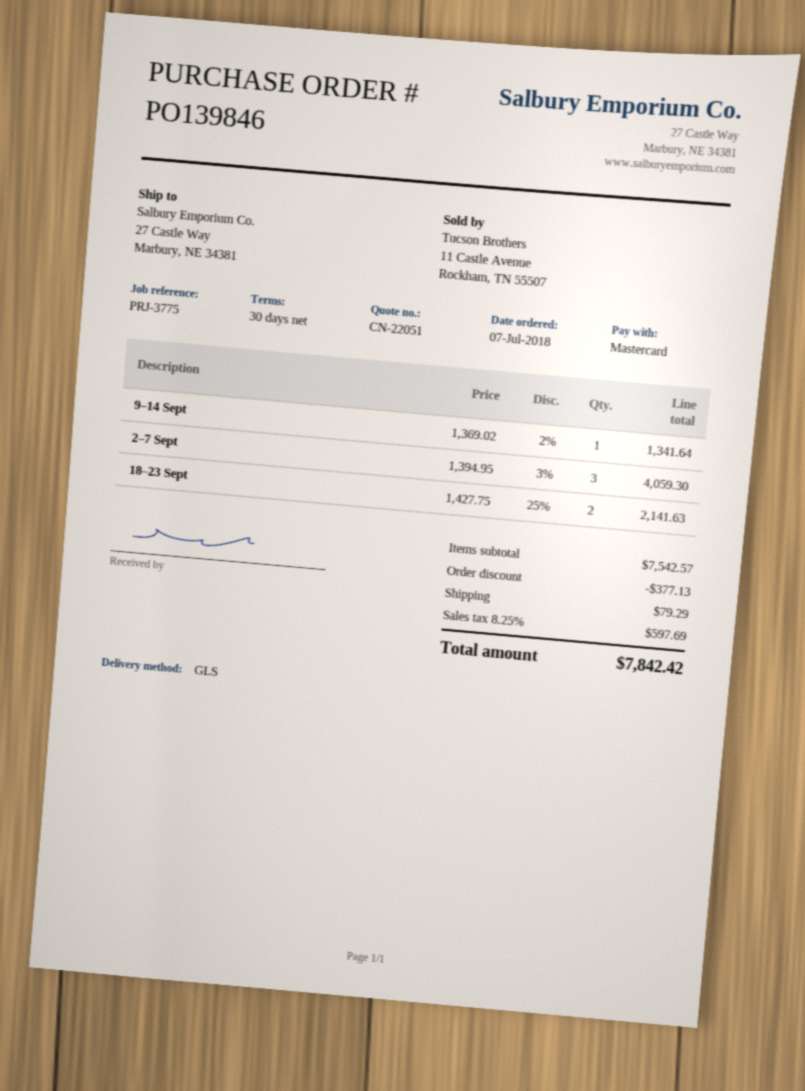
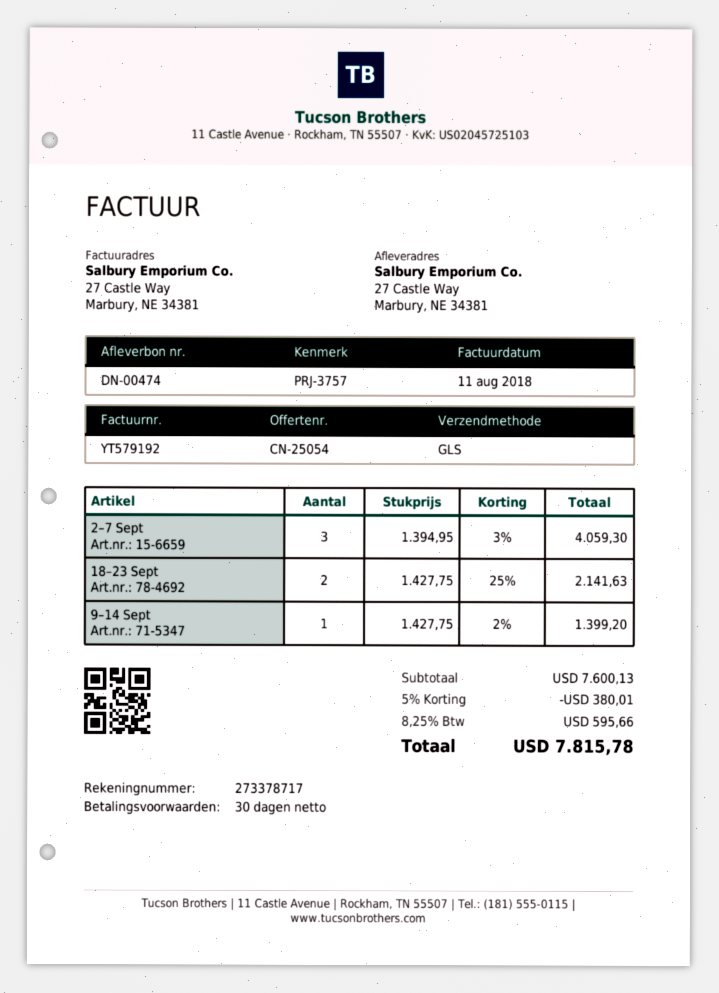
quote number: CN-22051 -> CN-25054
reference: PRJ-3775 -> PRJ-3757
9–14 Sept: 1 x 1369.02 - 2% = 1341.64 -> 1 x 1427.75 - 2% = 1399.20
subtotal: 7542.57 -> 7600.13
discount: 377.13 -> 380.01
shipping: 79.29 -> none
tax: 8.25% = 597.69 -> 8.25% = 595.66
total: 7842.42 -> 7815.78

